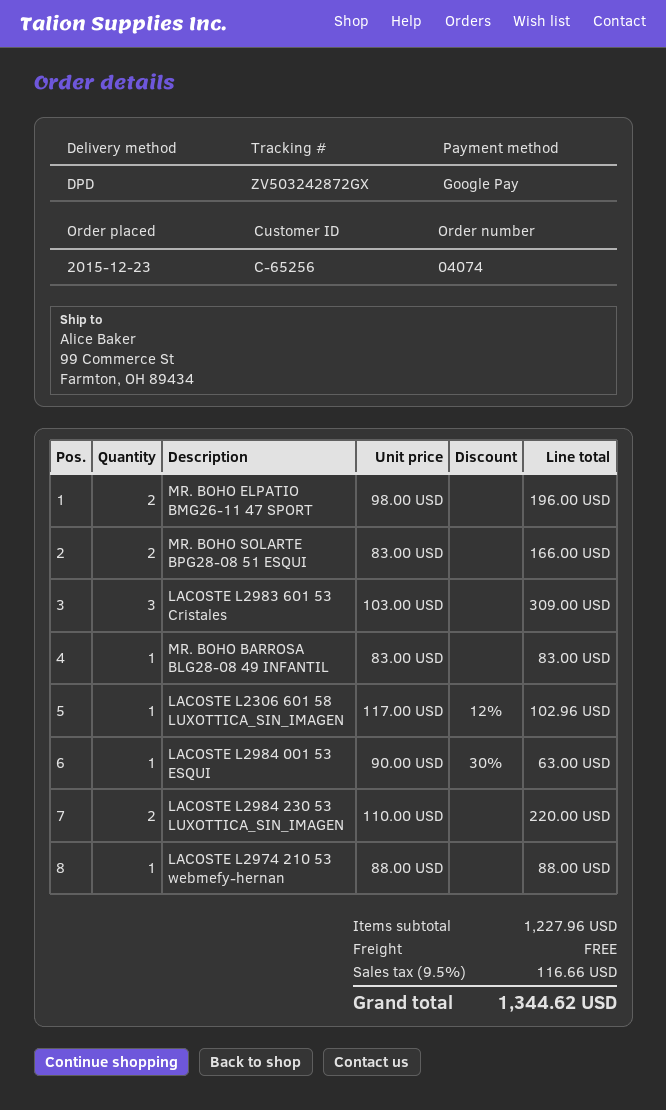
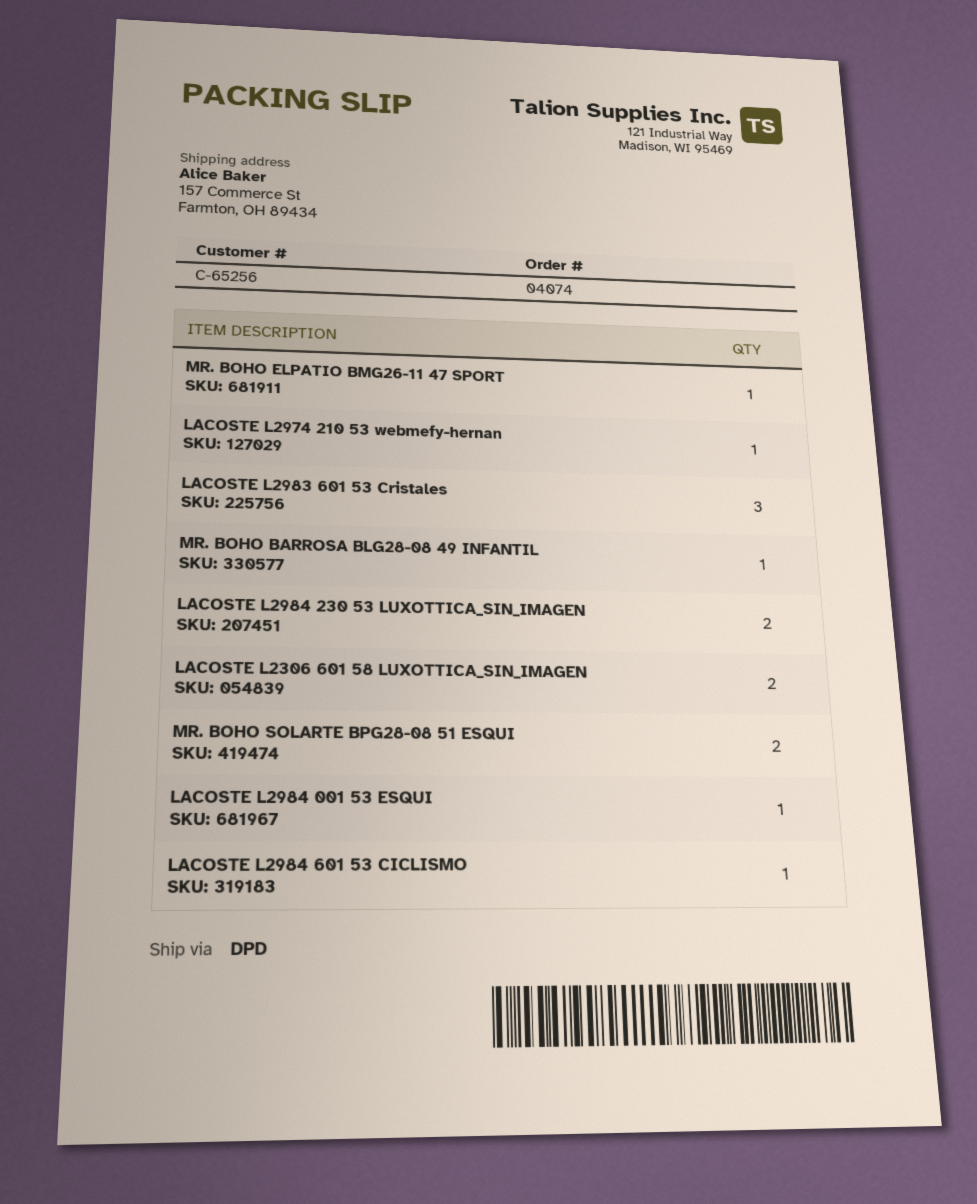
ship to: 99 Commerce St, Farmton, OH 89434 -> 157 Commerce St, Farmton, OH 89434
MR. BOHO ELPATIO BMG26-11 47 SPORT: 2 -> 1
LACOSTE L2306 601 58 LUXOTTICA_SIN_IMAGEN: 1 -> 2
LACOSTE L2984 601 53 CICLISMO: none -> 1

